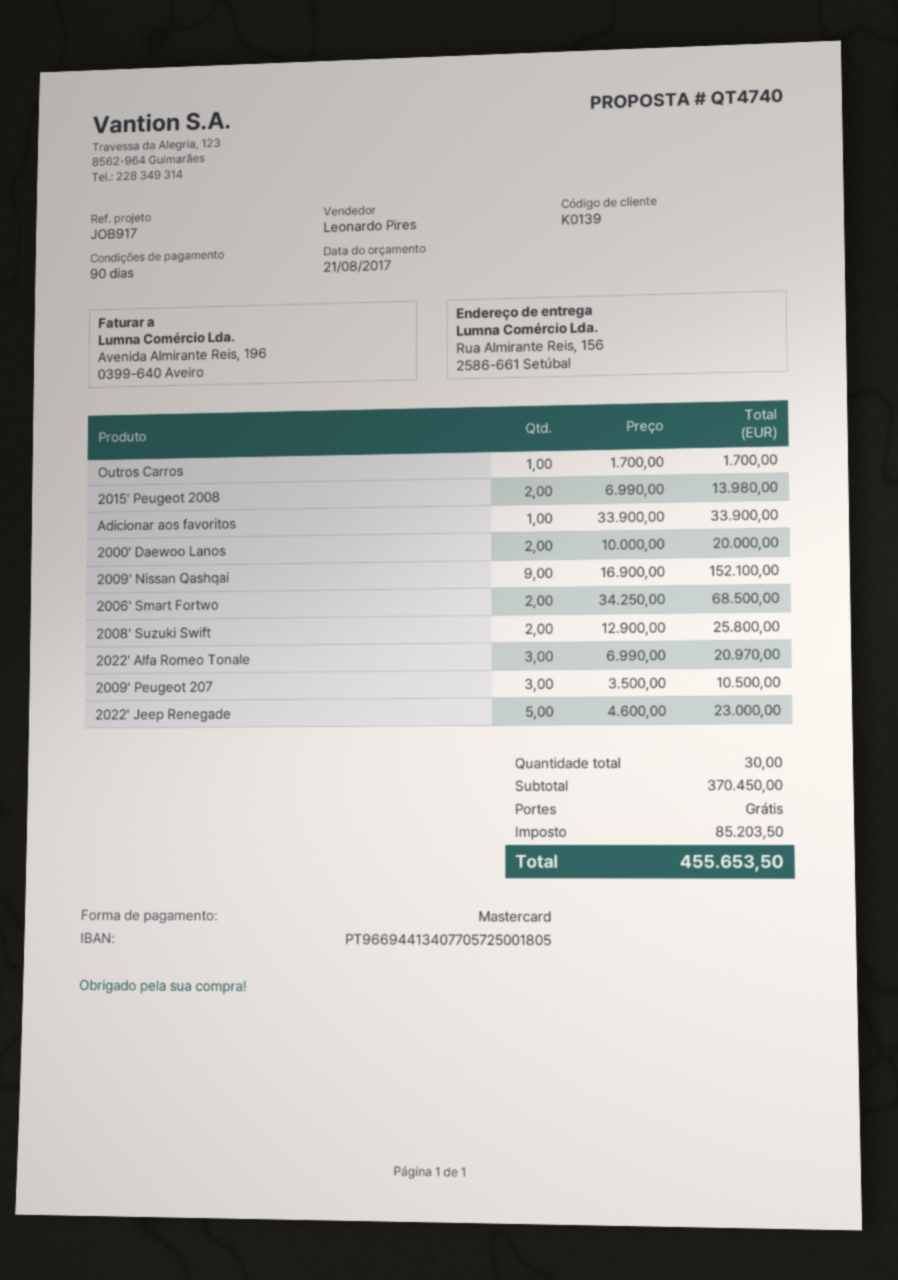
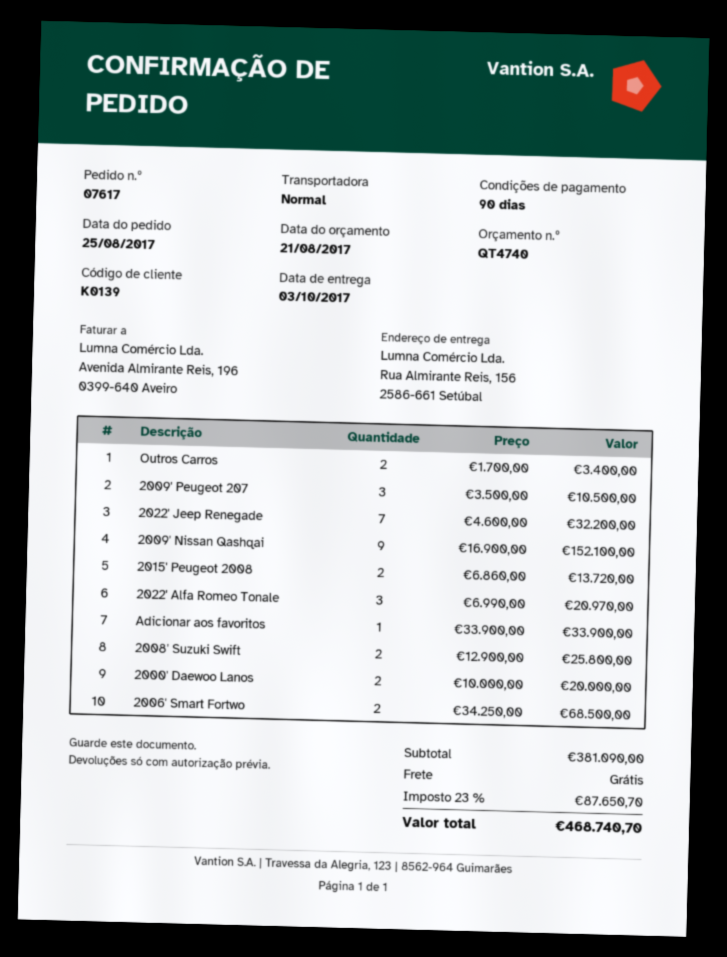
Outros Carros: 1 x 1700.00 = 1700.00 -> 2 x 1700.00 = 3400.00
2015' Peugeot 2008: 2 x 6990.00 = 13980.00 -> 2 x 6860.00 = 13720.00
2022' Jeep Renegade: 5 x 4600.00 = 23000.00 -> 7 x 4600.00 = 32200.00
subtotal: 370450.00 -> 381090.00
tax: 85203.50 -> 87650.70
total: 455653.50 -> 468740.70

